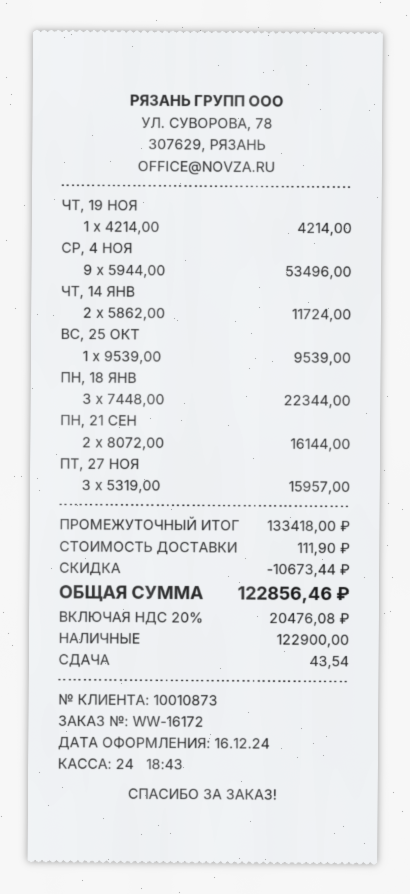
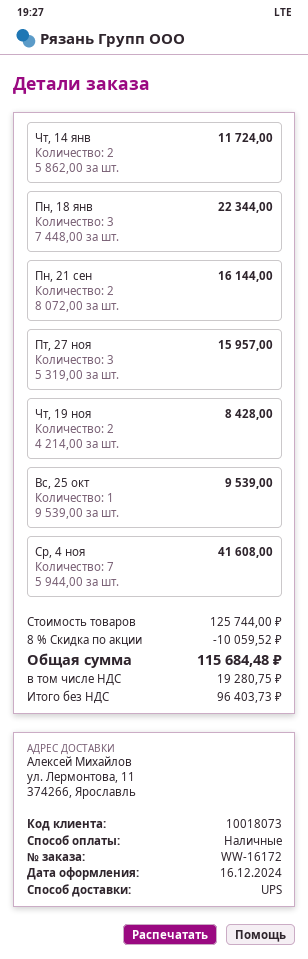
customer number: 10010873 -> 10018073
ЧТ, 19 НОЯ: 1 x 4214.00 = 4214.00 -> 2 x 4214.00 = 8428.00
СР, 4 НОЯ: 9 x 5944.00 = 53496.00 -> 7 x 5944.00 = 41608.00
subtotal: 133418.00 -> 125744.00
discount: 10673.44 -> 10059.52
shipping: 111.90 -> none
tax: 20476.08 -> 19280.75
total: 122856.46 -> 115684.48

